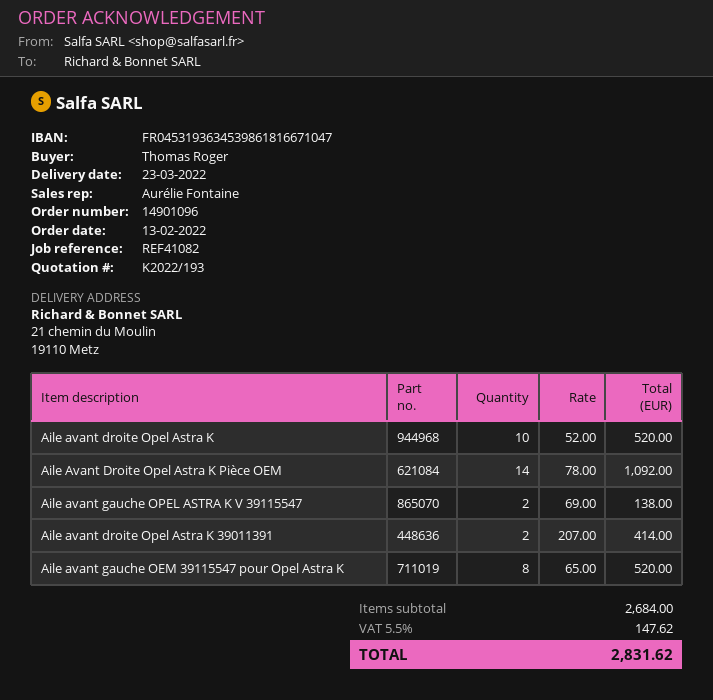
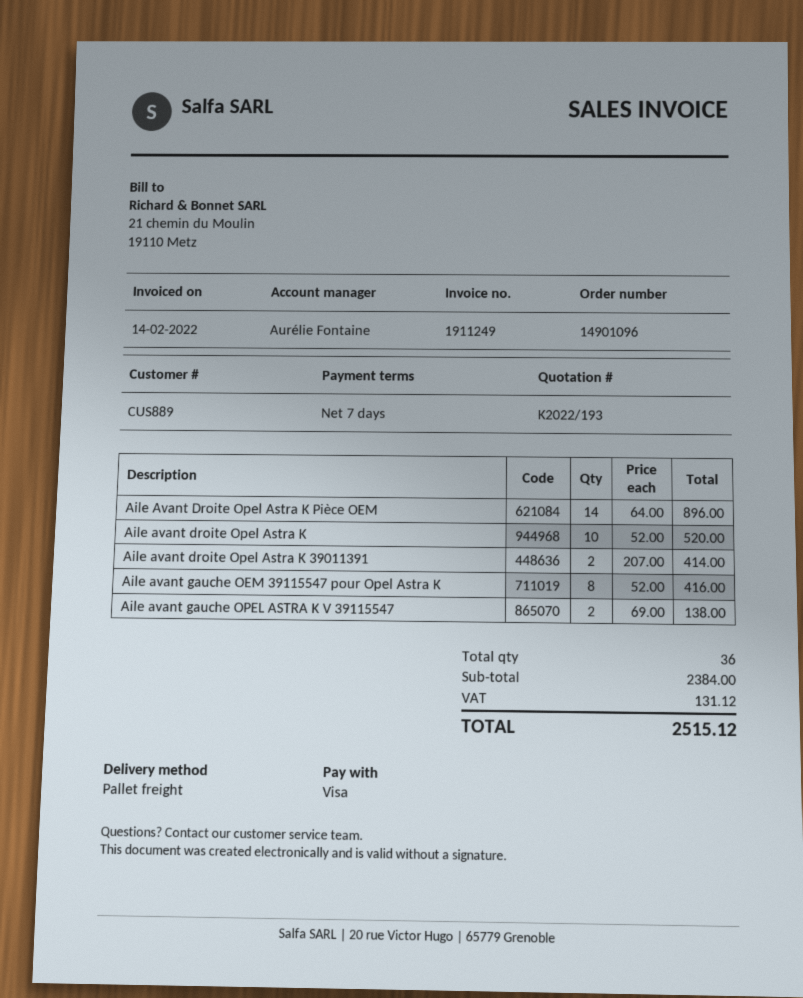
Aile Avant Droite Opel Astra K Pièce OEM: 14 x 78.00 = 1092.00 -> 14 x 64.00 = 896.00
Aile avant gauche OEM 39115547 pour Opel Astra K: 8 x 65.00 = 520.00 -> 8 x 52.00 = 416.00
subtotal: 2684.00 -> 2384.00
tax: 147.62 -> 131.12
total: 2831.62 -> 2515.12

